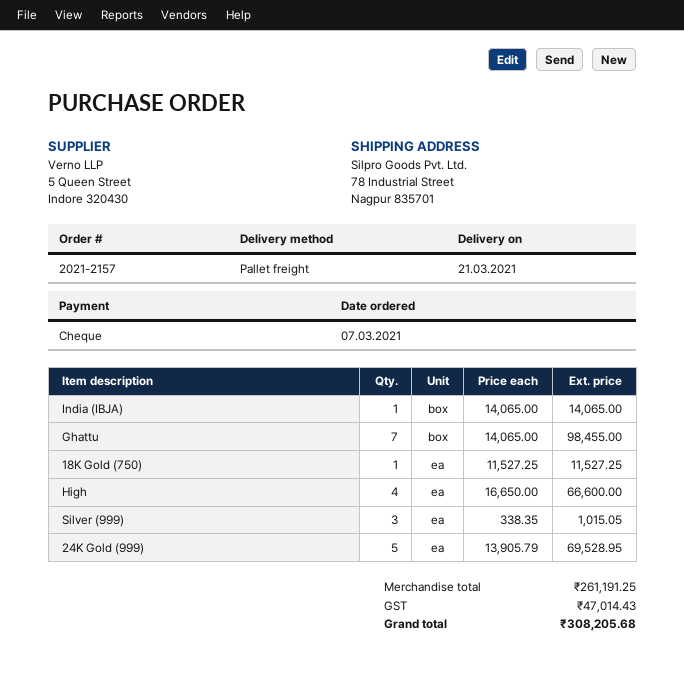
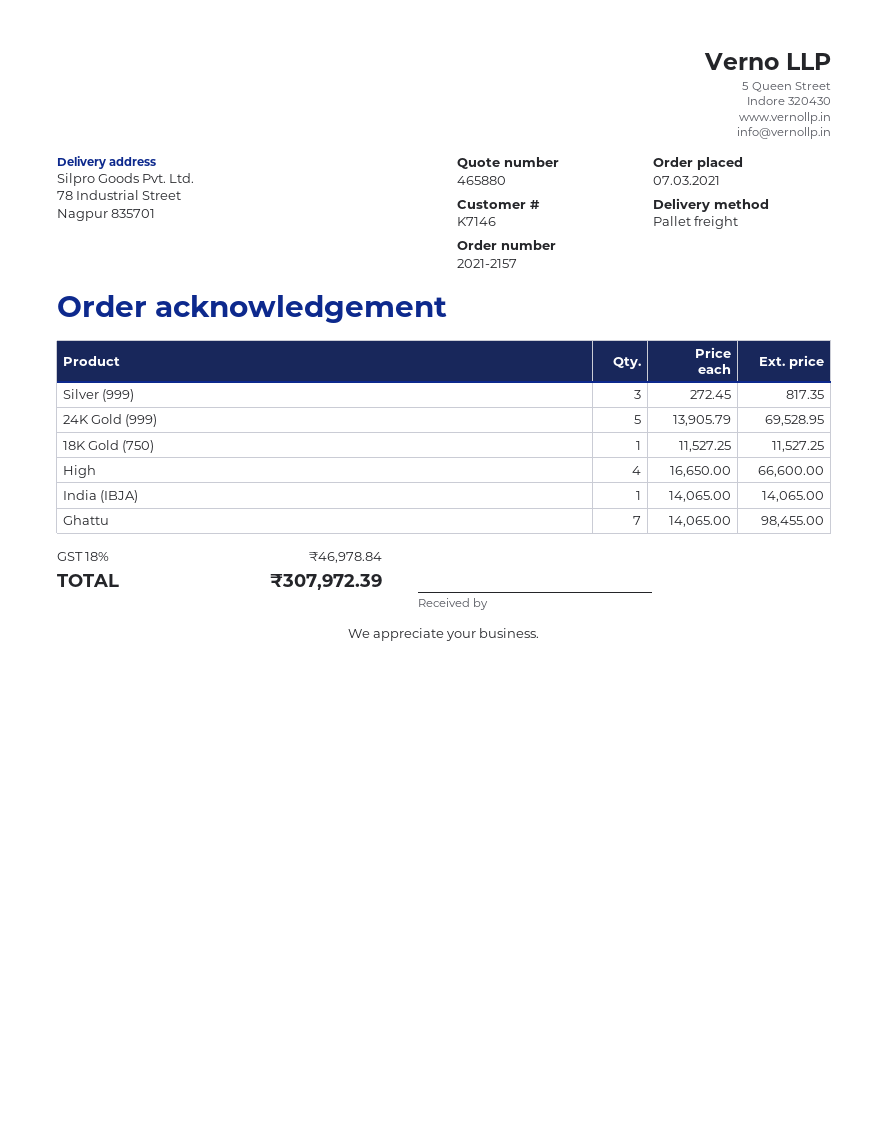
Silver (999): 3 x 338.35 = 1015.05 -> 3 x 272.45 = 817.35
tax: 47014.43 -> 46978.84
total: 308205.68 -> 307972.39

